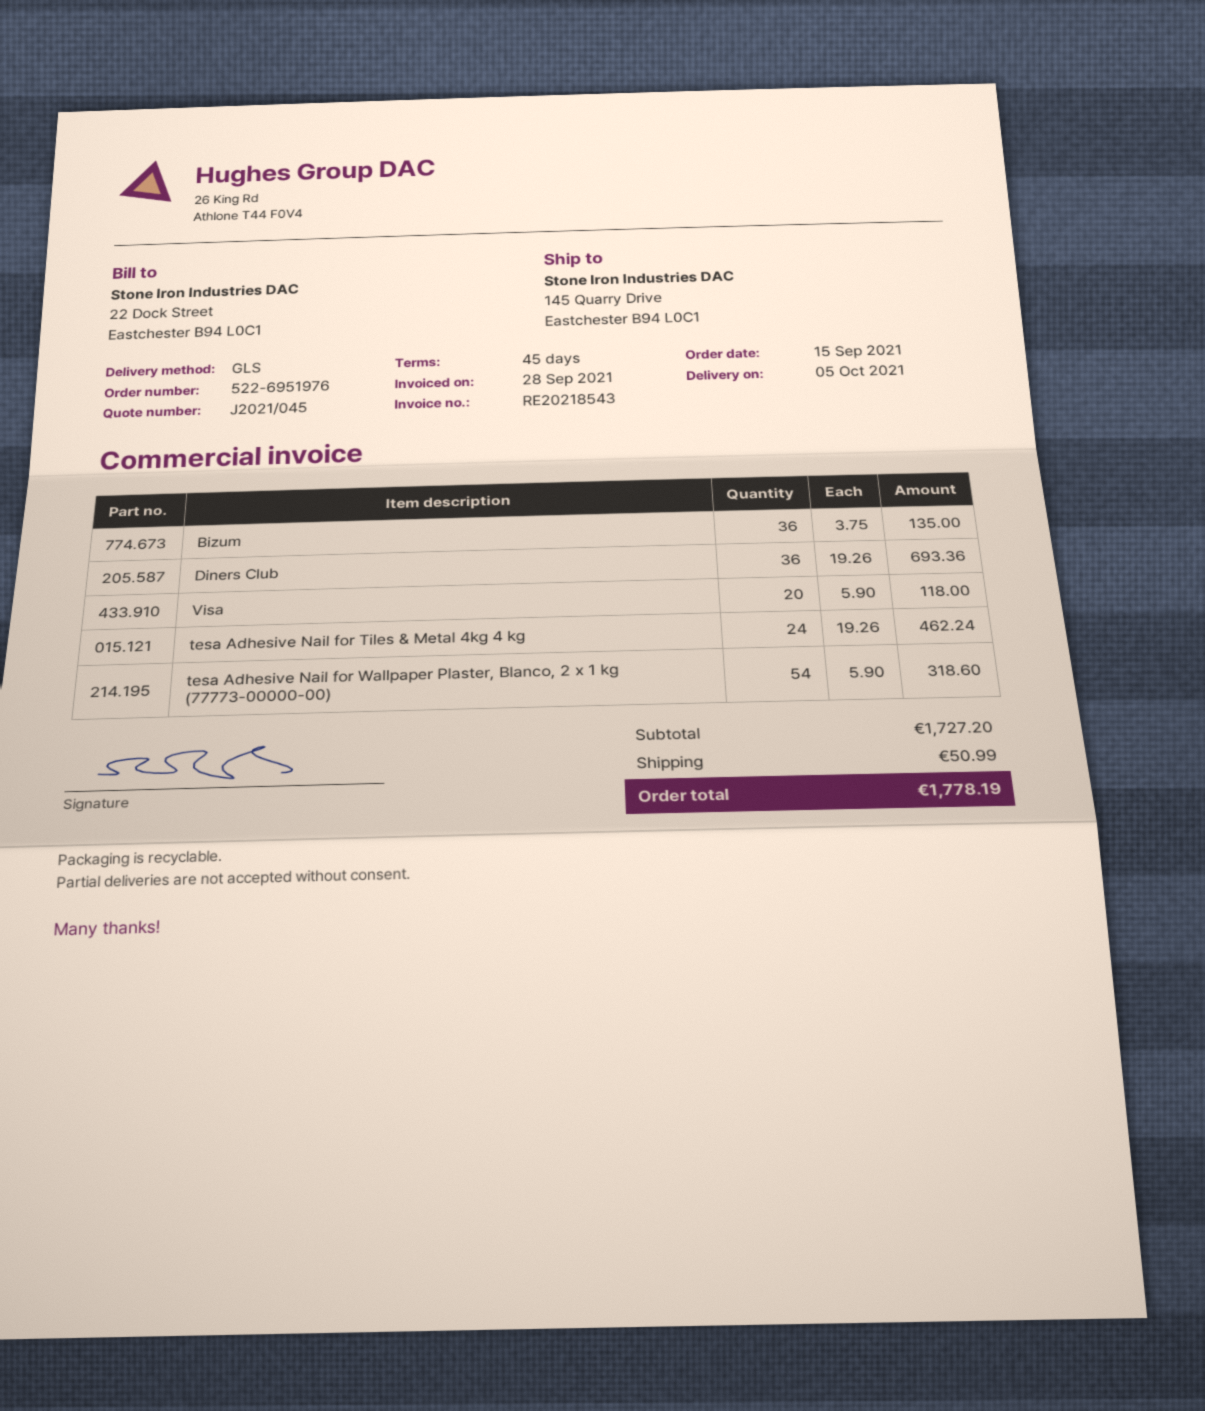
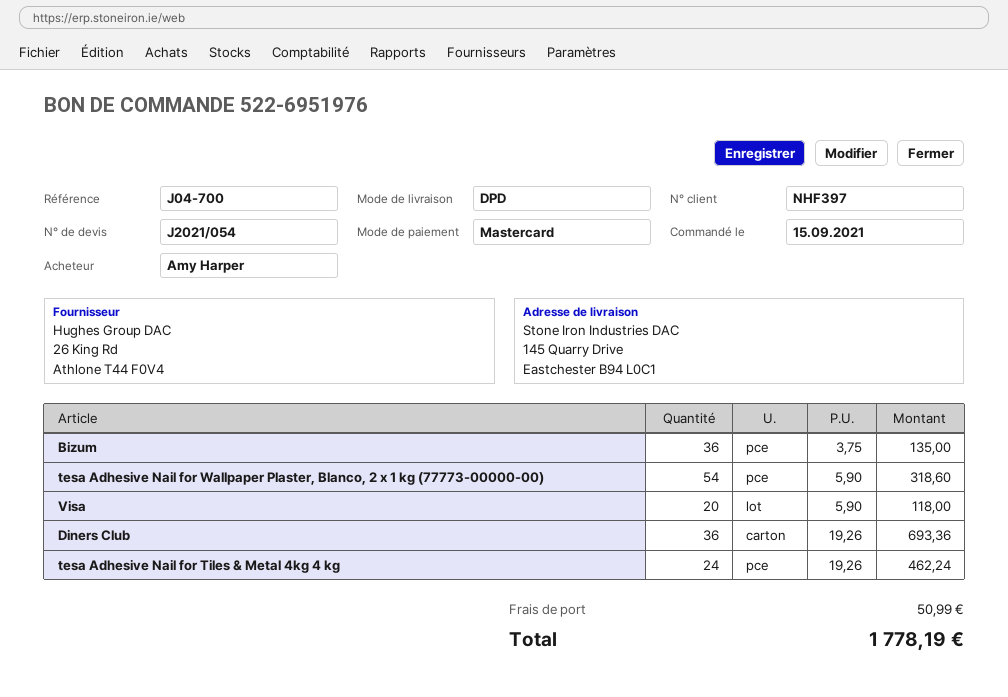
quote number: J2021/045 -> J2021/054
shipping method: GLS -> DPD

